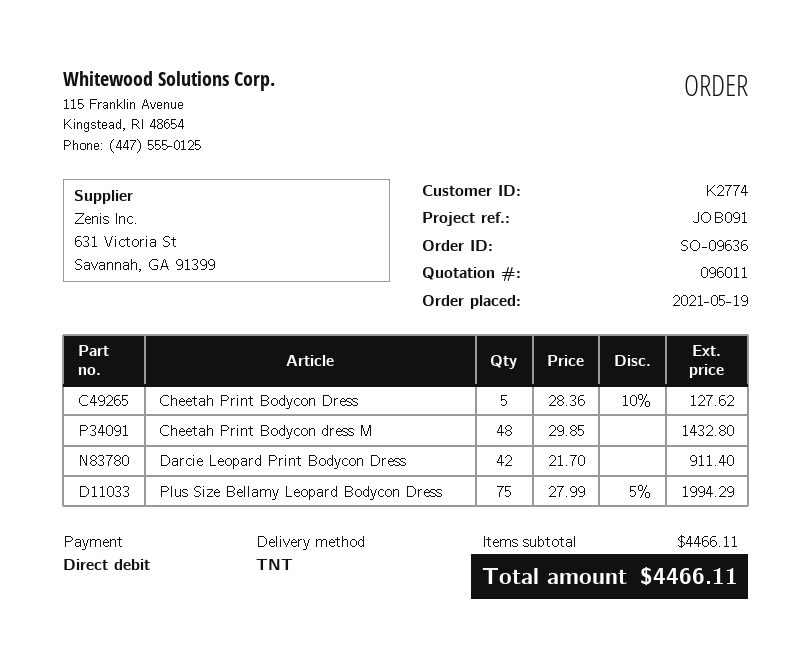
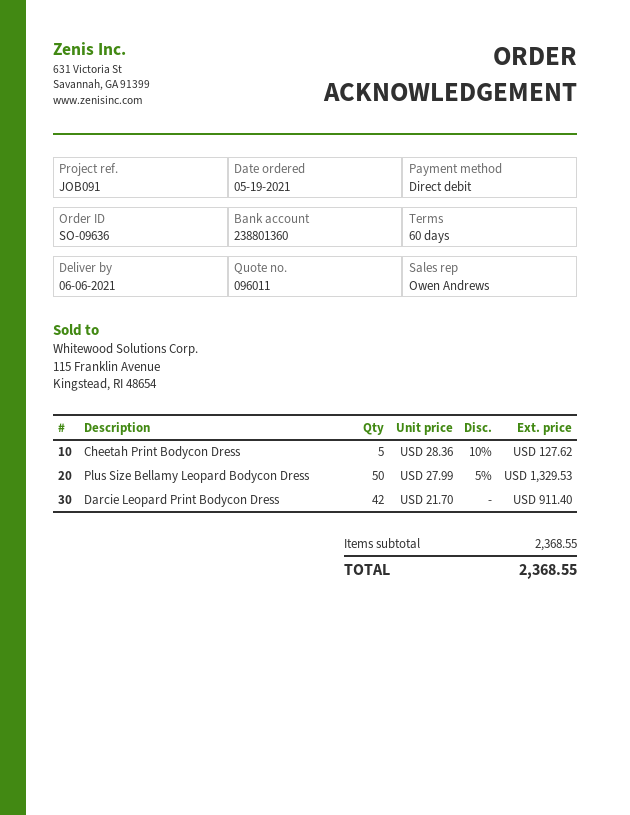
Cheetah Print Bodycon dress M: 48 x 29.85 = 1432.80 -> none
Plus Size Bellamy Leopard Bodycon Dress: 75 x 27.99 - 5% = 1994.29 -> 50 x 27.99 - 5% = 1329.53
subtotal: 4466.11 -> 2368.55
total: 4466.11 -> 2368.55

